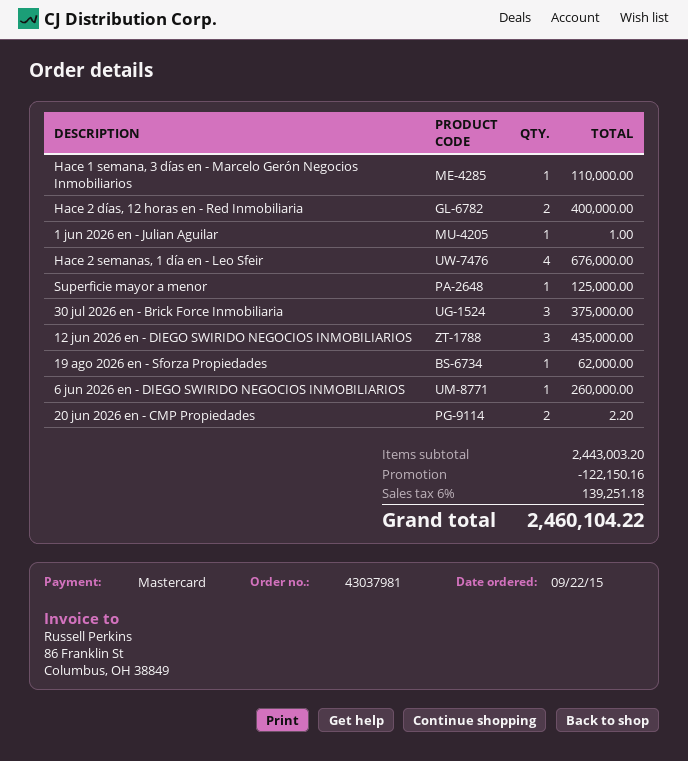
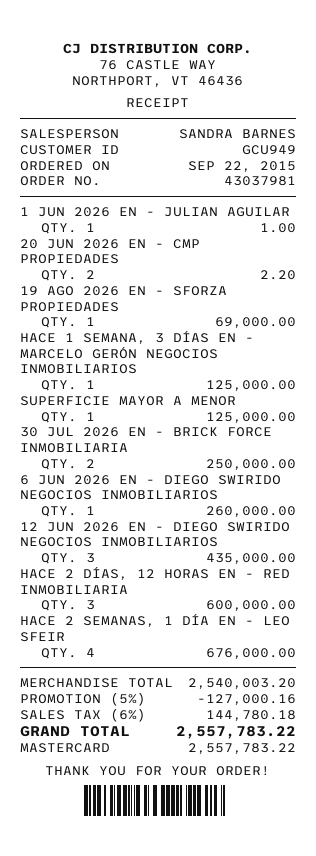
Hace 1 semana, 3 días en - Marcelo Gerón Negocios Inmobiliarios: 1 for 110000.00 -> 1 for 125000.00
Hace 2 días, 12 horas en - Red Inmobiliaria: 2 for 400000.00 -> 3 for 600000.00
30 jul 2026 en - Brick Force Inmobiliaria: 3 for 375000.00 -> 2 for 250000.00
19 ago 2026 en - Sforza Propiedades: 1 for 62000.00 -> 1 for 69000.00
subtotal: 2443003.20 -> 2540003.20
discount: 122150.16 -> 127000.16
tax: 6% = 139251.18 -> 6% = 144780.18
total: 2460104.22 -> 2557783.22

